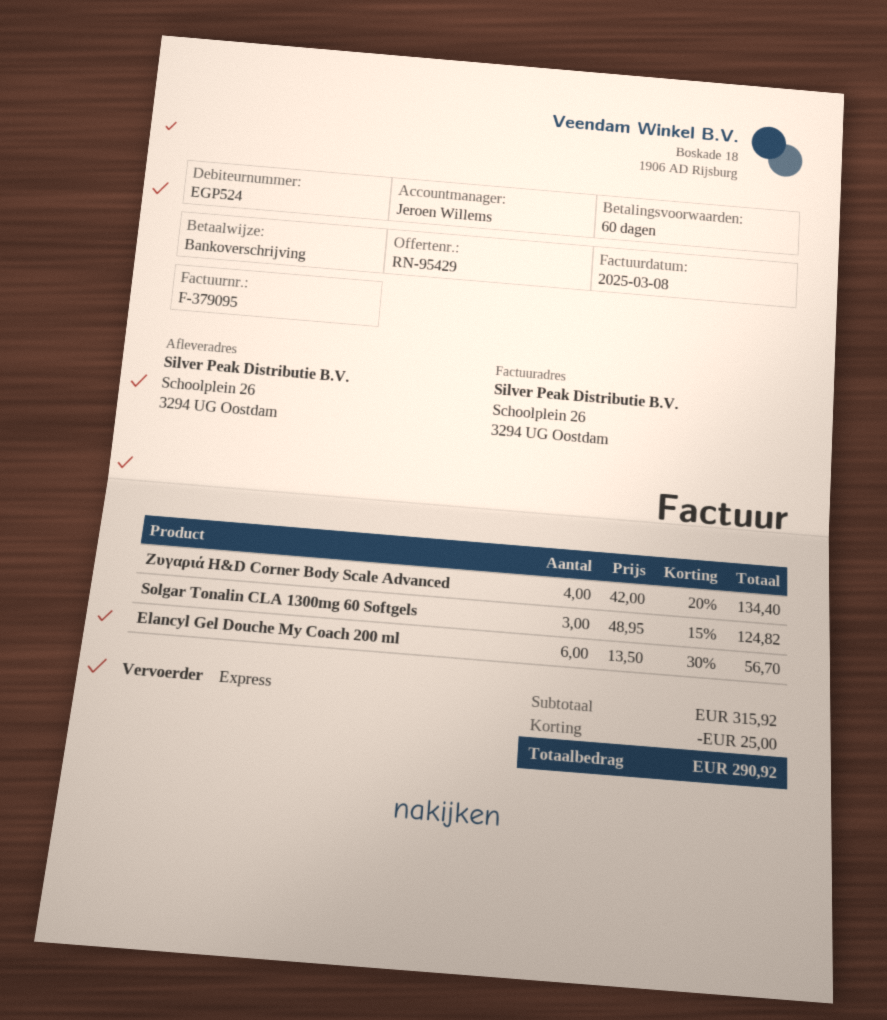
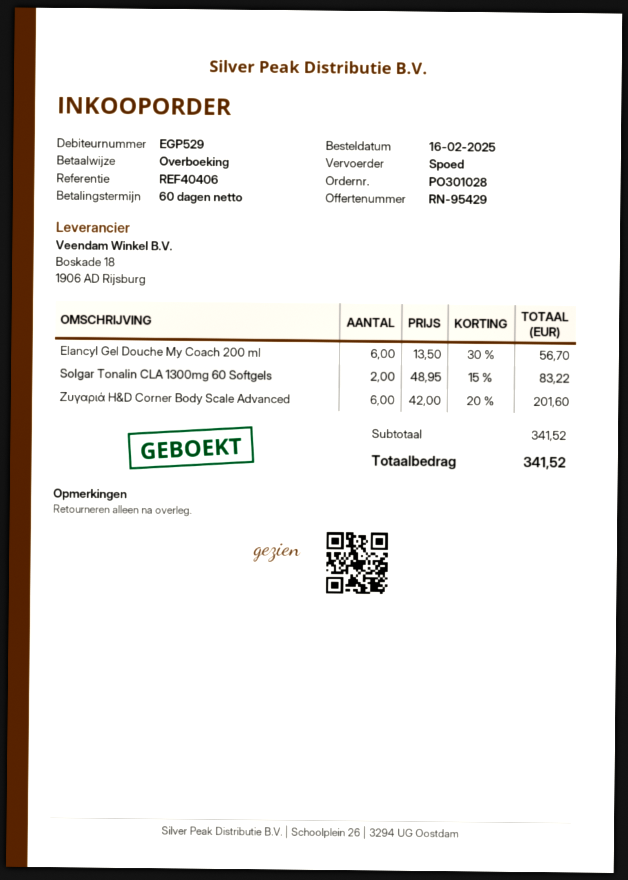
customer number: EGP524 -> EGP529
Ζυγαριά H&D Corner Body Scale Advanced: 4 x 42.00 - 20% = 134.40 -> 6 x 42.00 - 20% = 201.60
Solgar Tonalin CLA 1300mg 60 Softgels: 3 x 48.95 - 15% = 124.82 -> 2 x 48.95 - 15% = 83.22
subtotal: 315.92 -> 341.52
discount: 25.00 -> none
total: 290.92 -> 341.52

